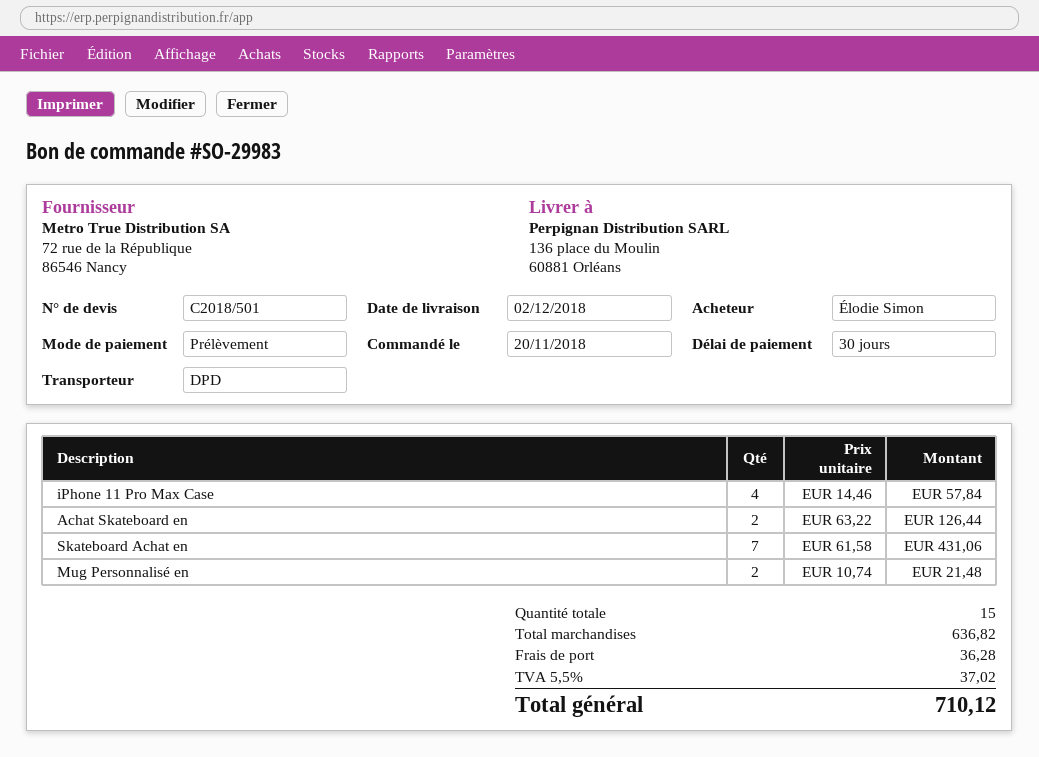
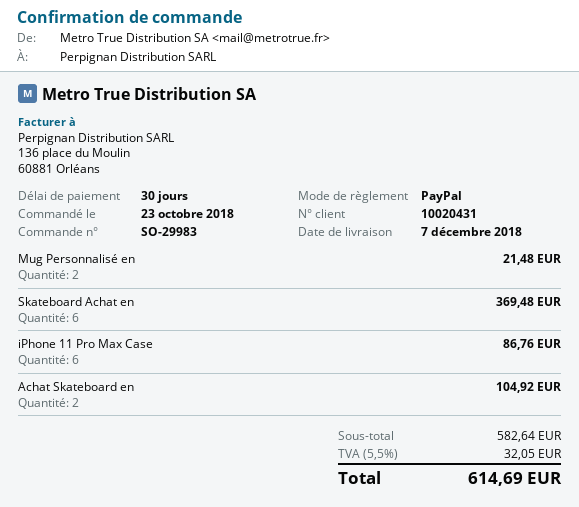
order date: 2018-11-20 -> 2018-10-23
delivery date: 2018-12-02 -> 2018-12-07
payment method: direct debit -> PayPal
iPhone 11 Pro Max Case: 4 for 57.84 -> 6 for 86.76
Achat Skateboard en: 2 for 126.44 -> 2 for 104.92
Skateboard Achat en: 7 for 431.06 -> 6 for 369.48
subtotal: 636.82 -> 582.64
shipping: 36.28 -> none
tax: 5.5% = 37.02 -> 5.5% = 32.05
total: 710.12 -> 614.69

